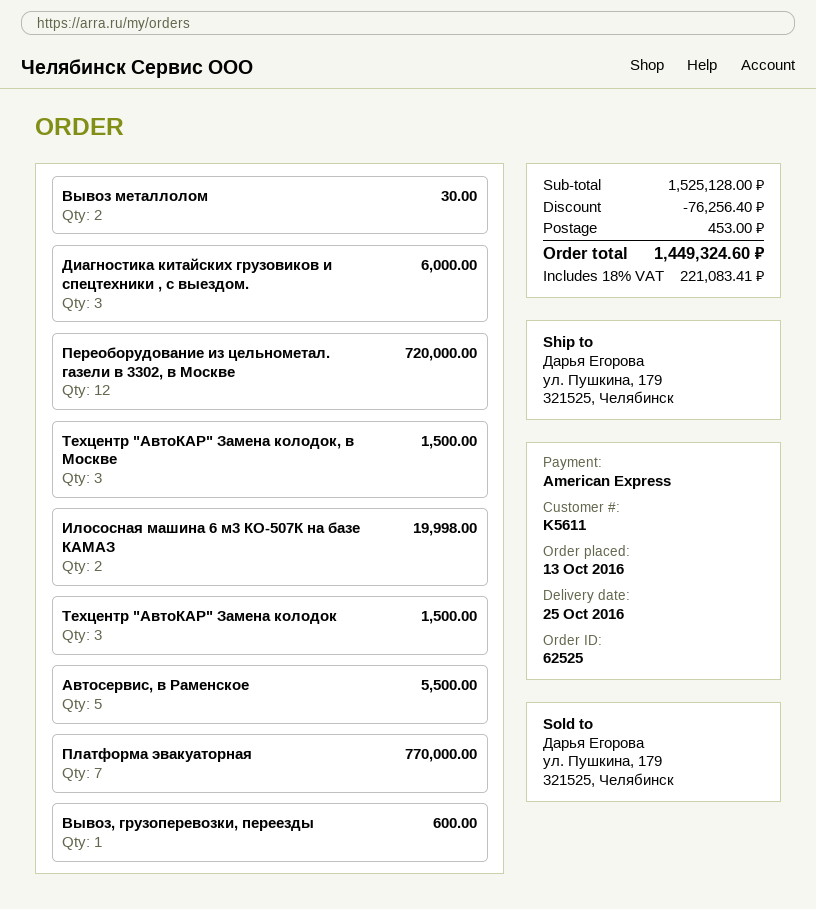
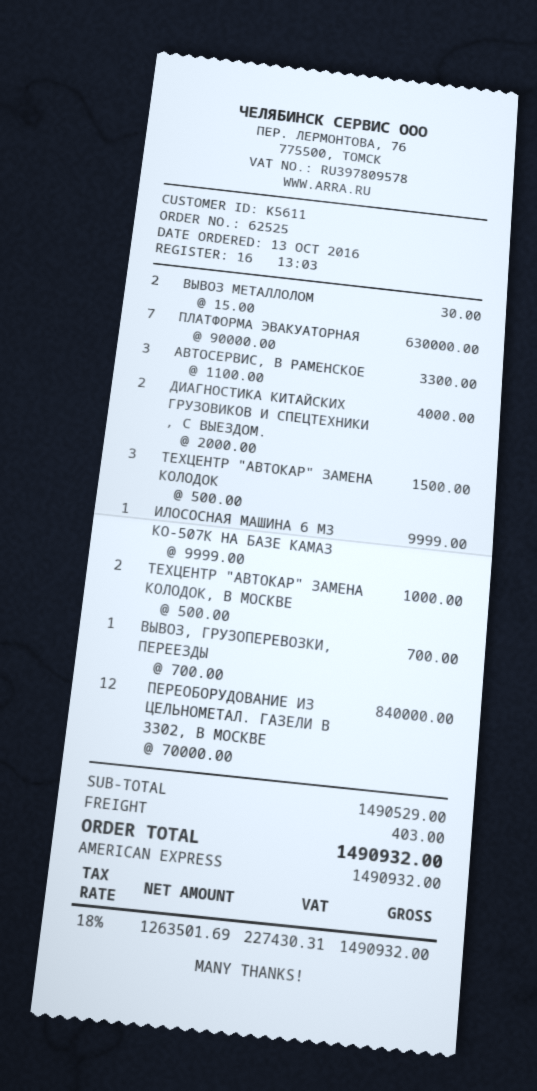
Диагностика китайских грузовиков и спецтехники , с выездом.: 3 for 6000.00 -> 2 for 4000.00
Переоборудование из цельнометал. газели в 3302, в Москве: 12 for 720000.00 -> 12 for 840000.00
Техцентр "АвтоКАР" Замена колодок, в Москве: 3 for 1500.00 -> 2 for 1000.00
Илососная машина 6 м3 КО-507К на базе КАМАЗ: 2 for 19998.00 -> 1 for 9999.00
Автосервис, в Раменское: 5 for 5500.00 -> 3 for 3300.00
Платформа эвакуаторная: 7 for 770000.00 -> 7 for 630000.00
Вывоз, грузоперевозки, переезды: 1 for 600.00 -> 1 for 700.00
subtotal: 1525128.00 -> 1490529.00
discount: 76256.40 -> none
shipping: 453.00 -> 403.00
tax: 18% = 221083.41 -> 18% = 227430.31
total: 1449324.60 -> 1490932.00

